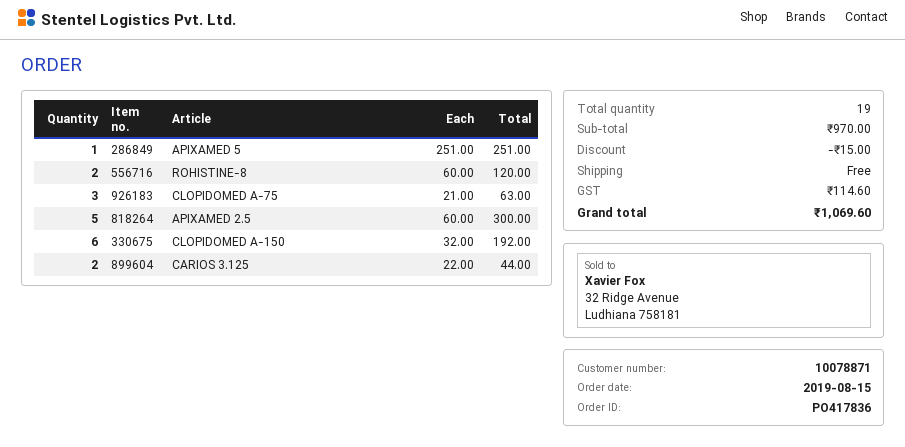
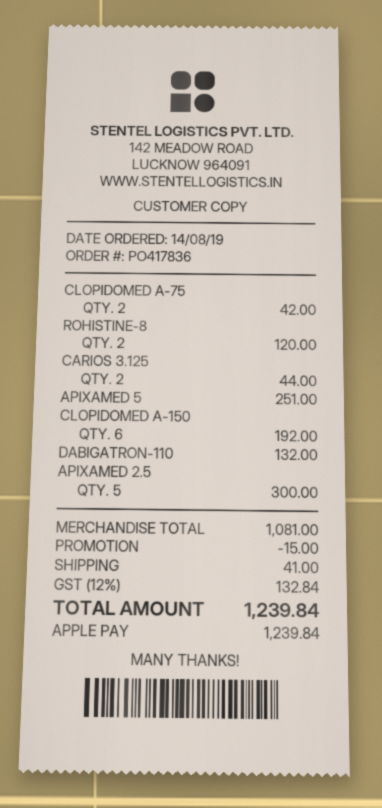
order date: 2019-08-15 -> 2019-08-14
CLOPIDOMED A-75: 3 for 63.00 -> 2 for 42.00
DABIGATRON-110: none -> 1 for 132.00
subtotal: 970.00 -> 1081.00
shipping: 0.00 -> 41.00
tax: 114.60 -> 132.84
total: 1069.60 -> 1239.84

